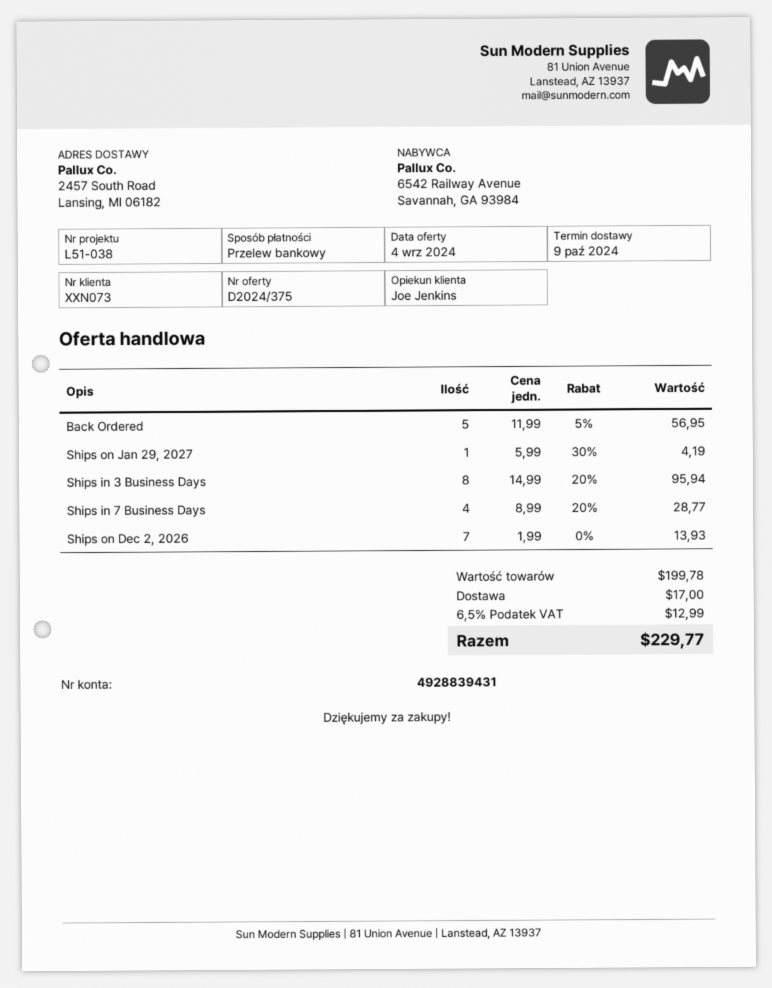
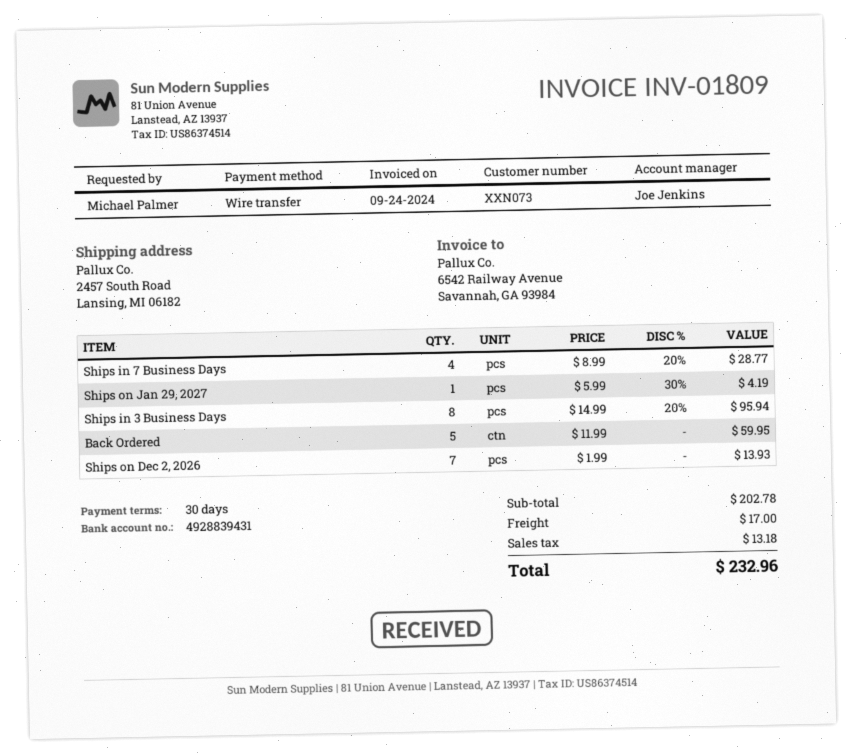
Back Ordered: 5 x 11.99 - 5% = 56.95 -> 5 x 11.99 = 59.95
subtotal: 199.78 -> 202.78
tax: 12.99 -> 13.18
total: 229.77 -> 232.96

